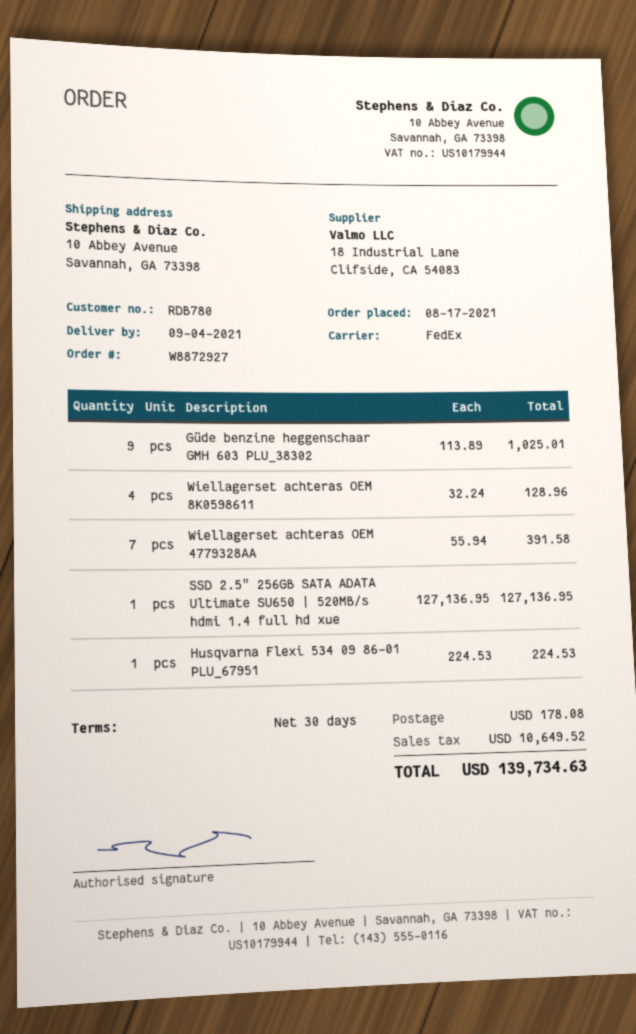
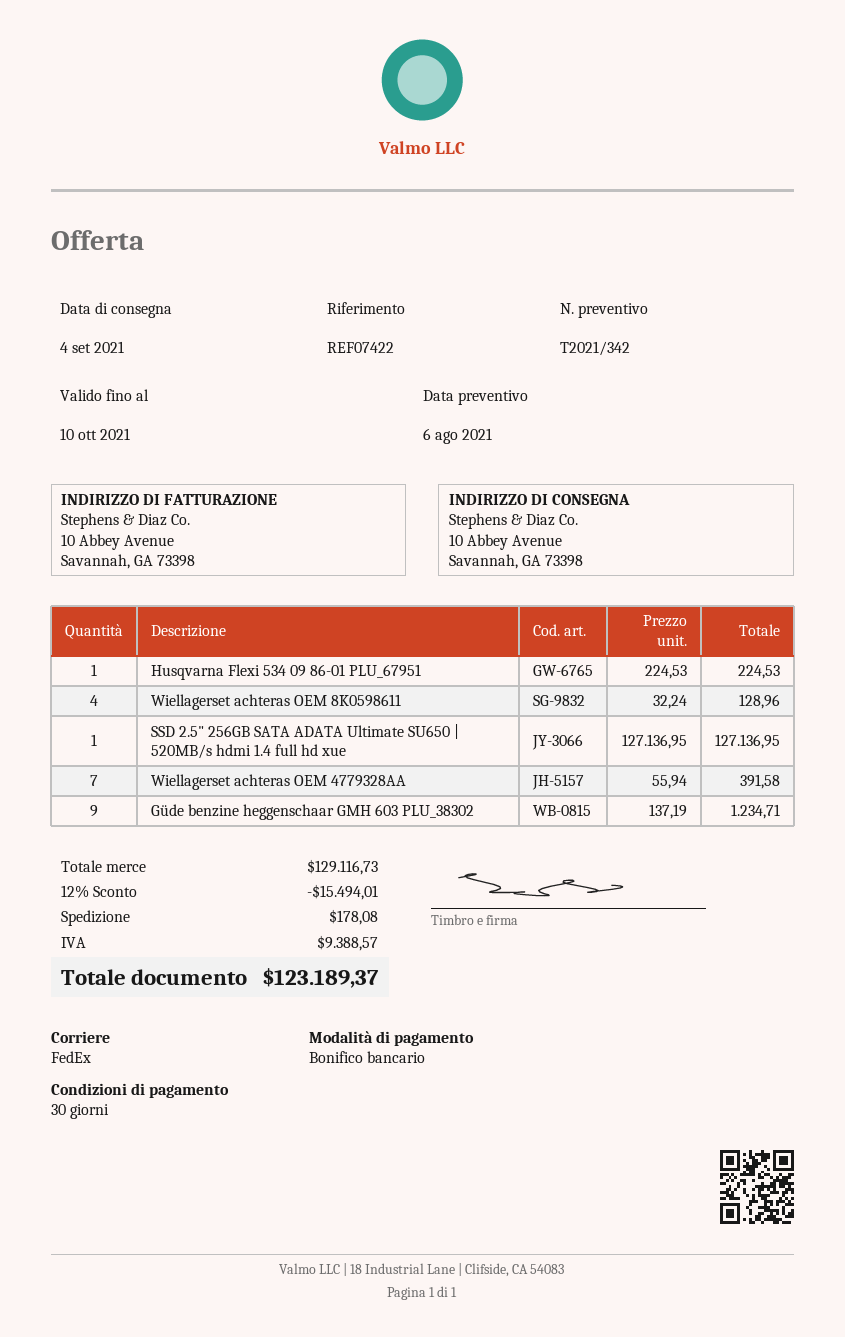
Güde benzine heggenschaar GMH 603 PLU_38302: 9 x 113.89 = 1025.01 -> 9 x 137.19 = 1234.71
discount: none -> 12% = 15494.01
tax: 10649.52 -> 9388.57
total: 139734.63 -> 123189.37

